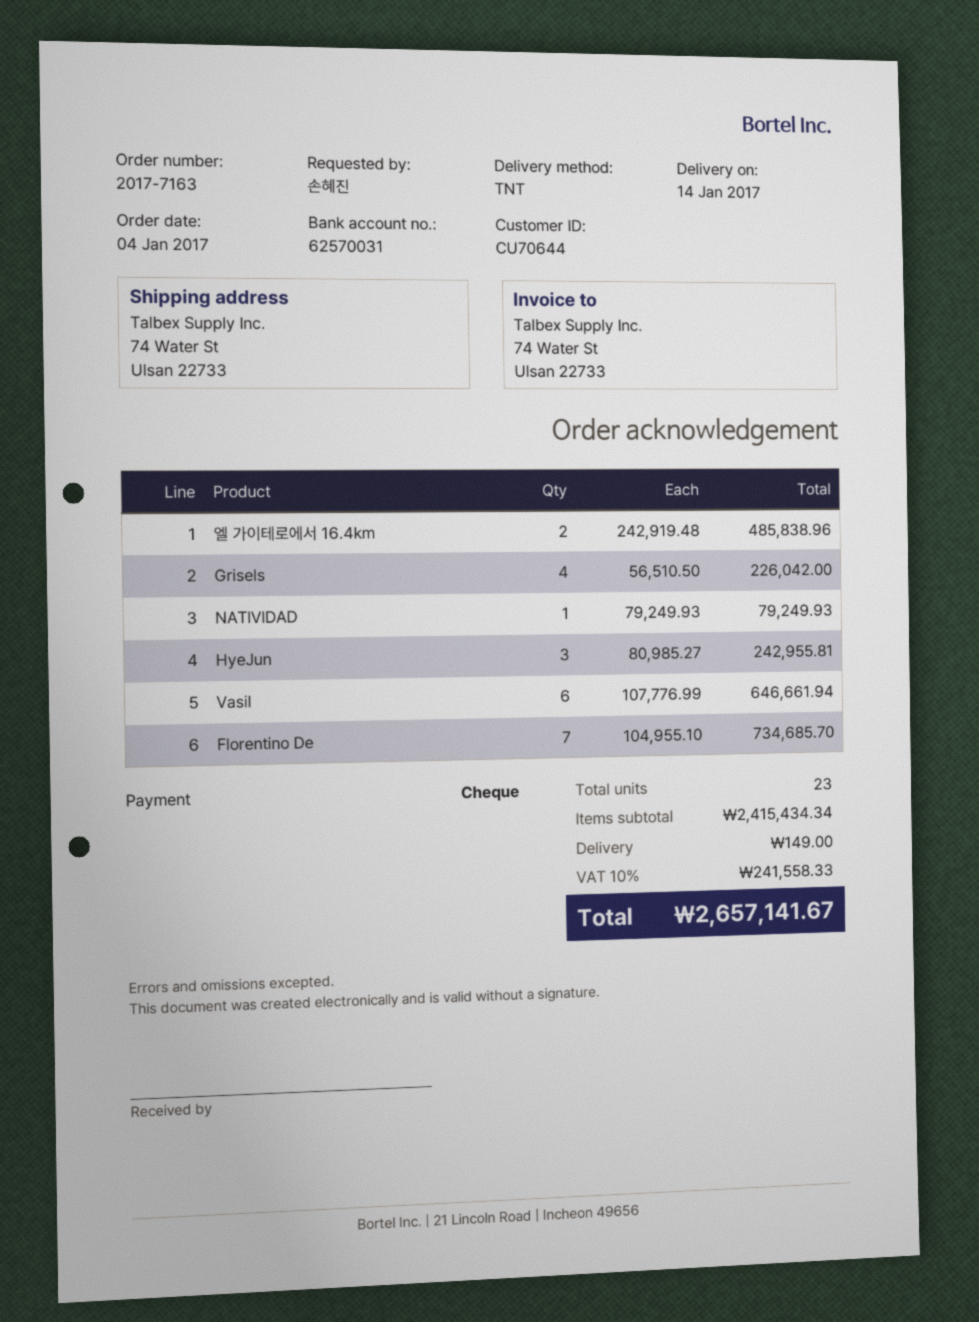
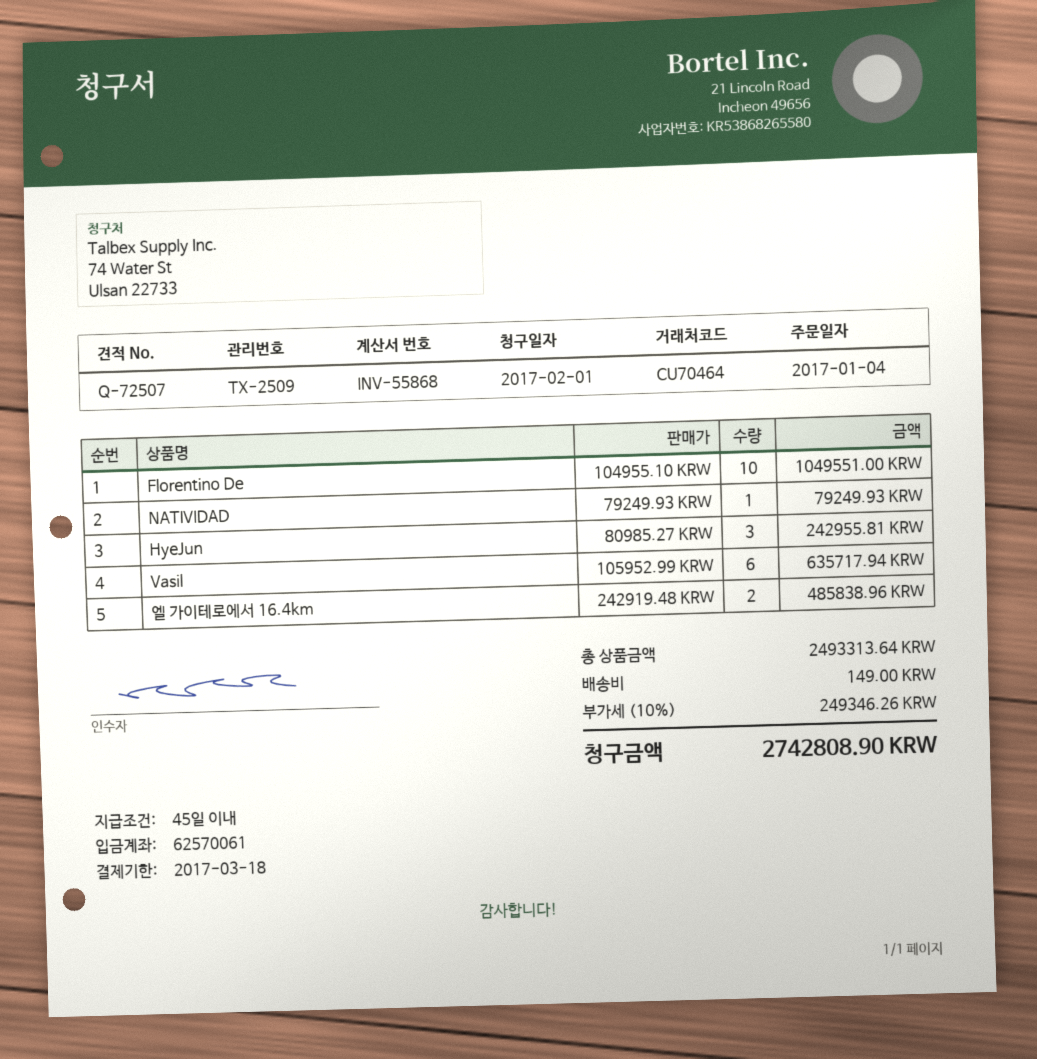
customer number: CU70644 -> CU70464
bank account: 62570031 -> 62570061
Grisels: 4 x 56510.50 = 226042.00 -> none
Vasil: 6 x 107776.99 = 646661.94 -> 6 x 105952.99 = 635717.94
Florentino De: 7 x 104955.10 = 734685.70 -> 10 x 104955.10 = 1049551.00
subtotal: 2415434.34 -> 2493313.64
tax: 10% = 241558.33 -> 10% = 249346.26
total: 2657141.67 -> 2742808.90

